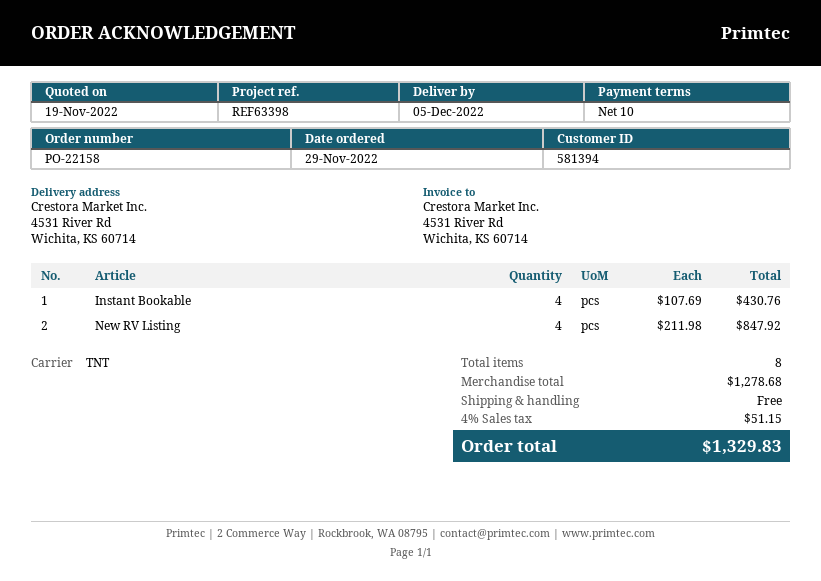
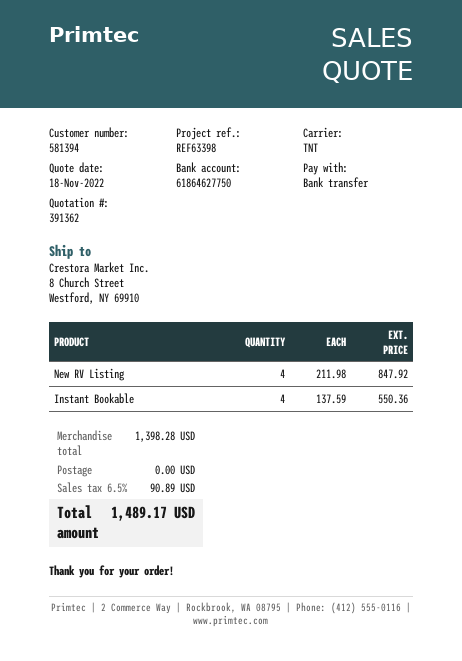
quote date: 2022-11-19 -> 2022-11-18
ship to: 4531 River Rd, Wichita, KS 60714 -> 8 Church Street, Westford, NY 69910
Instant Bookable: 4 x 107.69 = 430.76 -> 4 x 137.59 = 550.36
subtotal: 1278.68 -> 1398.28
tax: 4% = 51.15 -> 6.5% = 90.89
total: 1329.83 -> 1489.17

